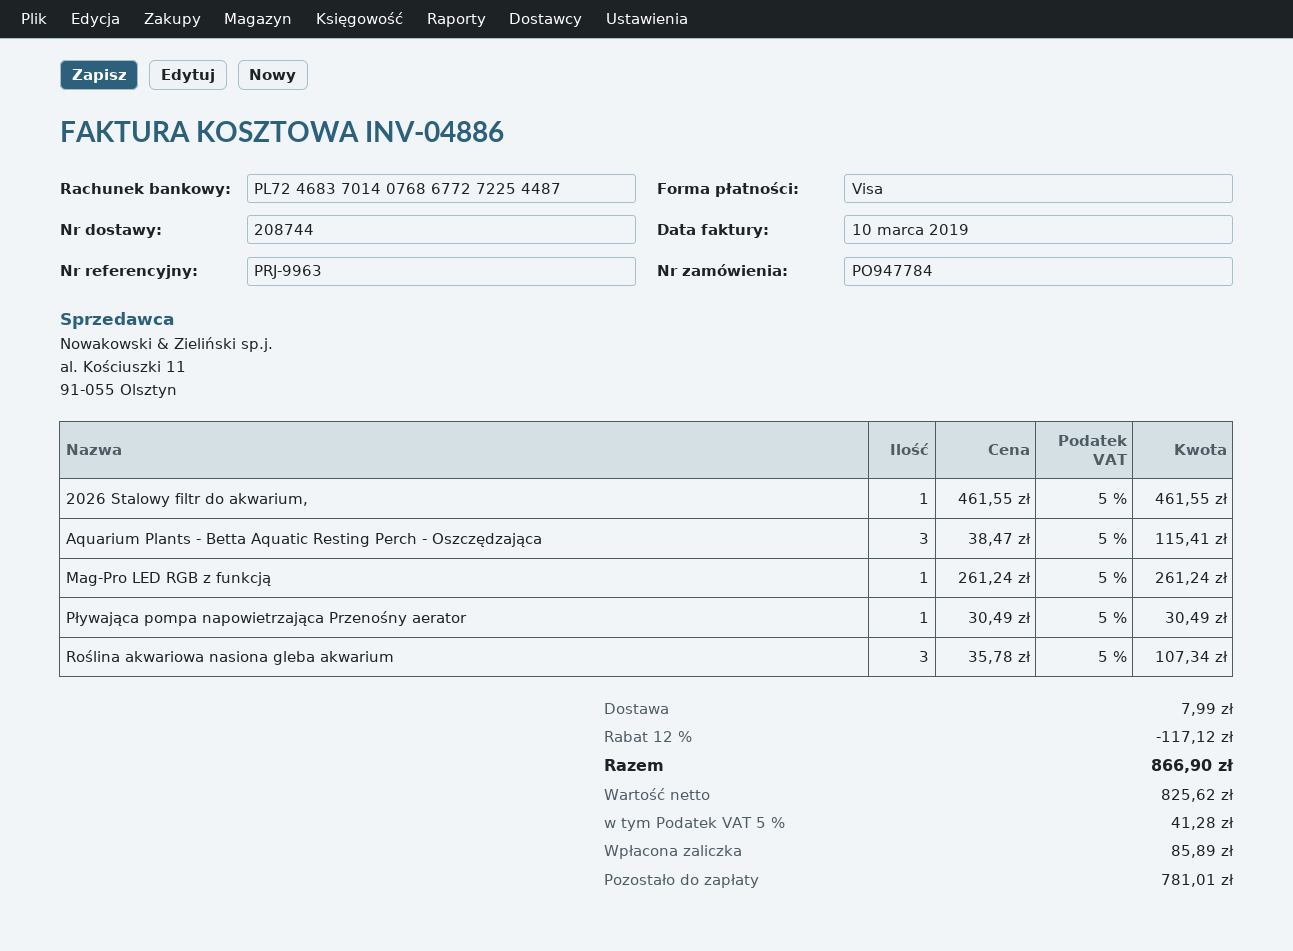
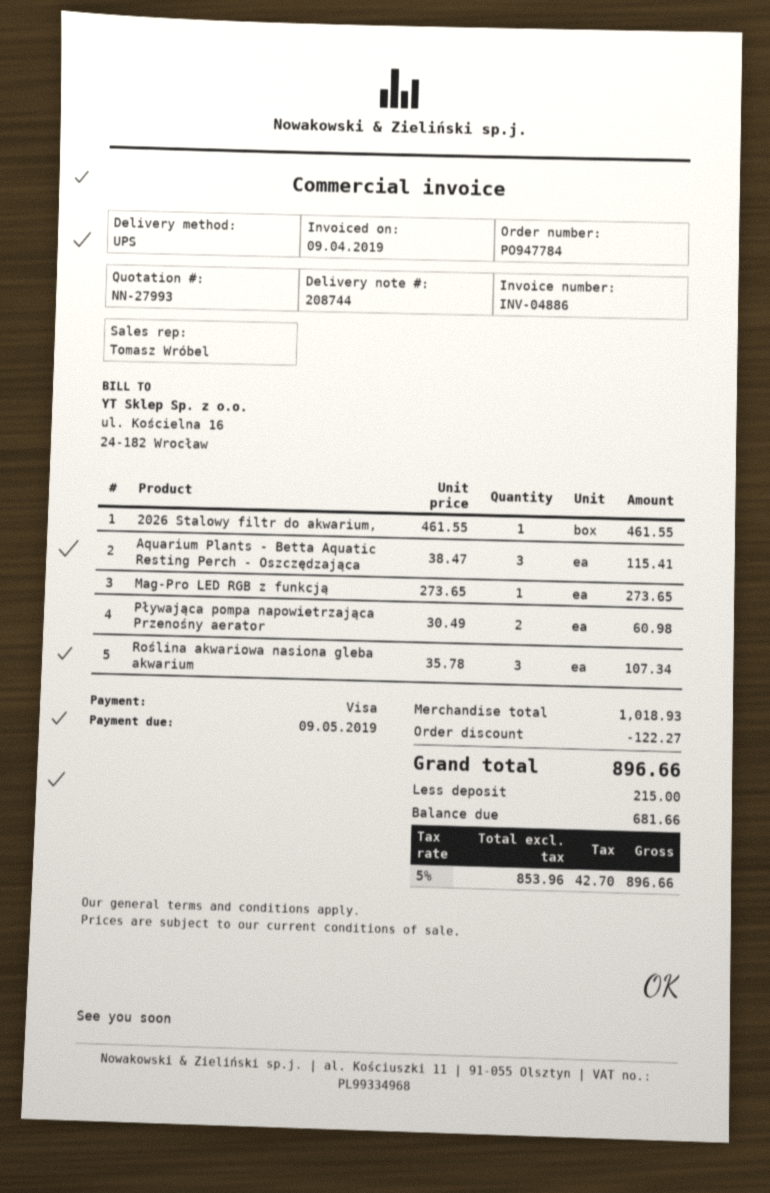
invoice date: 2019-03-10 -> 2019-04-09
Mag-Pro LED RGB z funkcją: 1 x 261.24 = 261.24 -> 1 x 273.65 = 273.65
Pływająca pompa napowietrzająca Przenośny aerator: 1 x 30.49 = 30.49 -> 2 x 30.49 = 60.98
discount: 117.12 -> 122.27
shipping: 7.99 -> none
net: 825.62 -> 853.96
tax: 5% = 41.28 -> 5% = 42.70
total: 866.90 -> 896.66
deposit: 85.89 -> 215.00
balance: 781.01 -> 681.66

